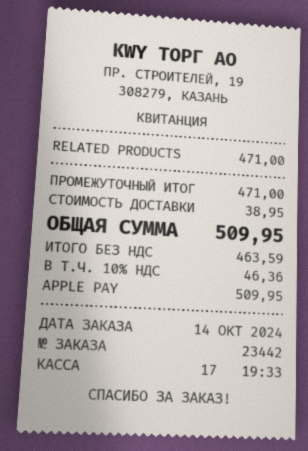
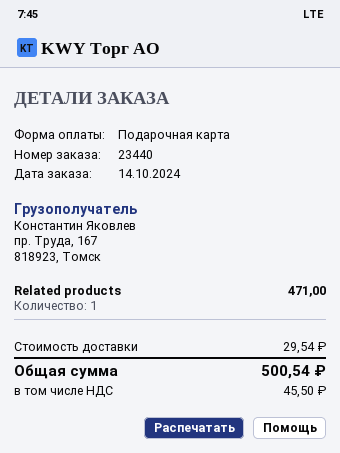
order number: 23442 -> 23440
payment method: Apple Pay -> gift card
shipping: 38.95 -> 29.54
tax: 46.36 -> 45.50
total: 509.95 -> 500.54

